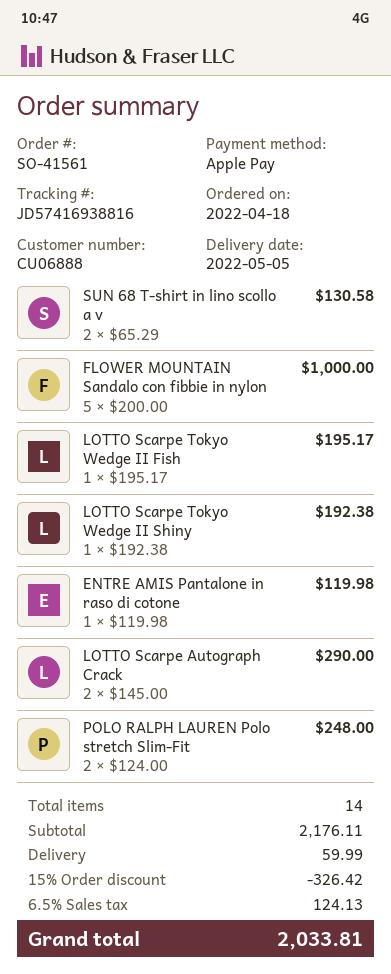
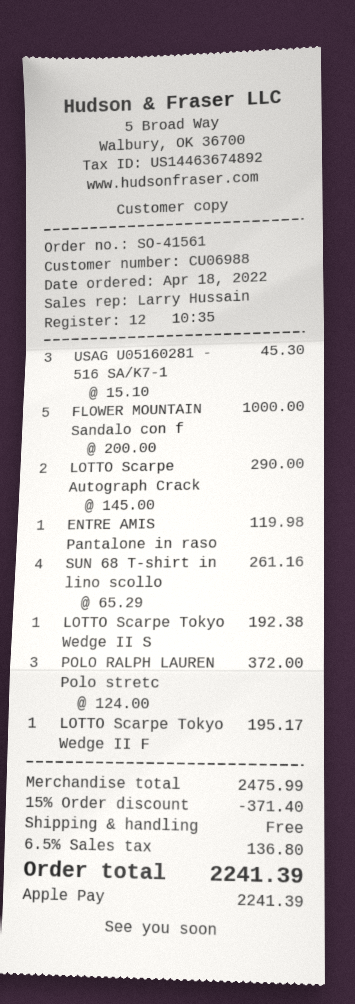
customer number: CU06888 -> CU06988
SUN 68 T-shirt in lino scollo a v: 2 x 65.29 = 130.58 -> 4 x 65.29 = 261.16
POLO RALPH LAUREN Polo stretch Slim-Fit: 2 x 124.00 = 248.00 -> 3 x 124.00 = 372.00
USAG U05160281 - 516 SA/K7-1: none -> 3 x 15.10 = 45.30
subtotal: 2176.11 -> 2475.99
discount: 15% = 326.42 -> 15% = 371.40
shipping: 59.99 -> 0.00
tax: 6.5% = 124.13 -> 6.5% = 136.80
total: 2033.81 -> 2241.39

